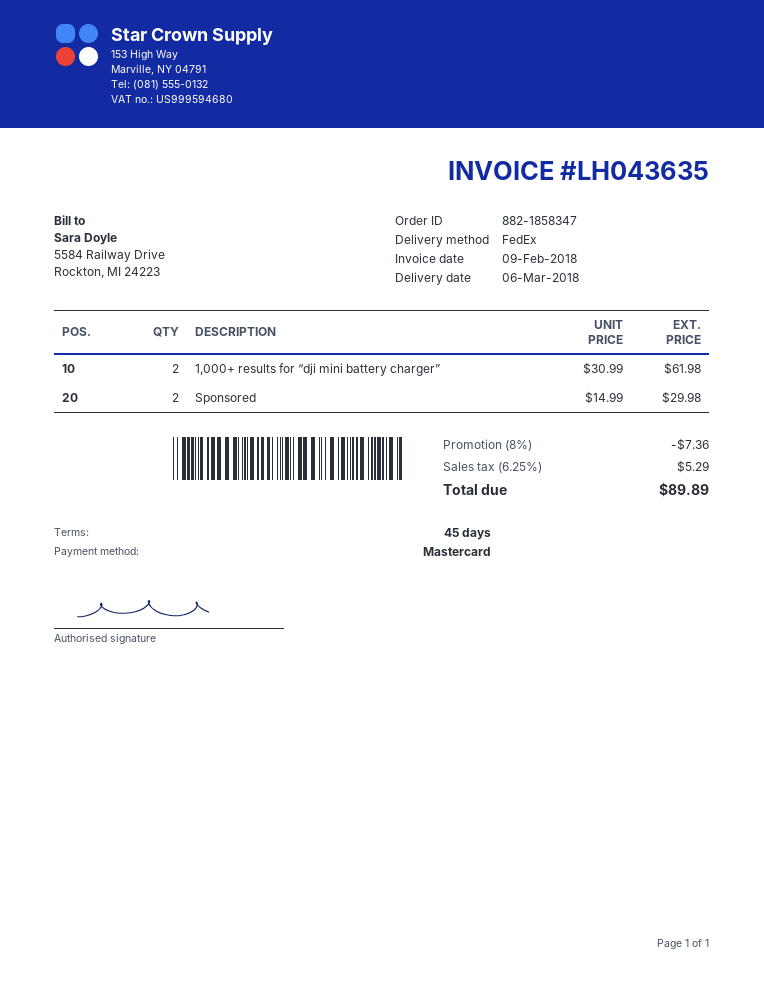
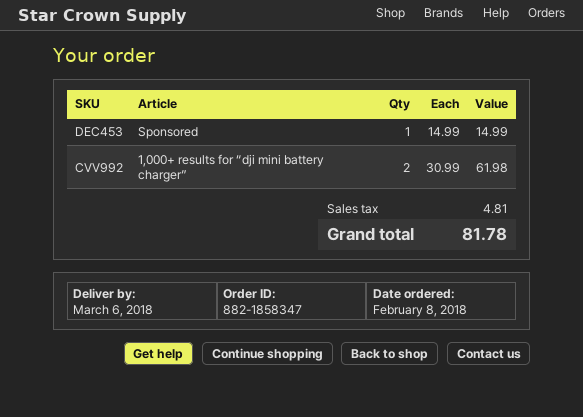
Sponsored: 2 x 14.99 = 29.98 -> 1 x 14.99 = 14.99
discount: 8% = 7.36 -> none
tax: 5.29 -> 4.81
total: 89.89 -> 81.78

